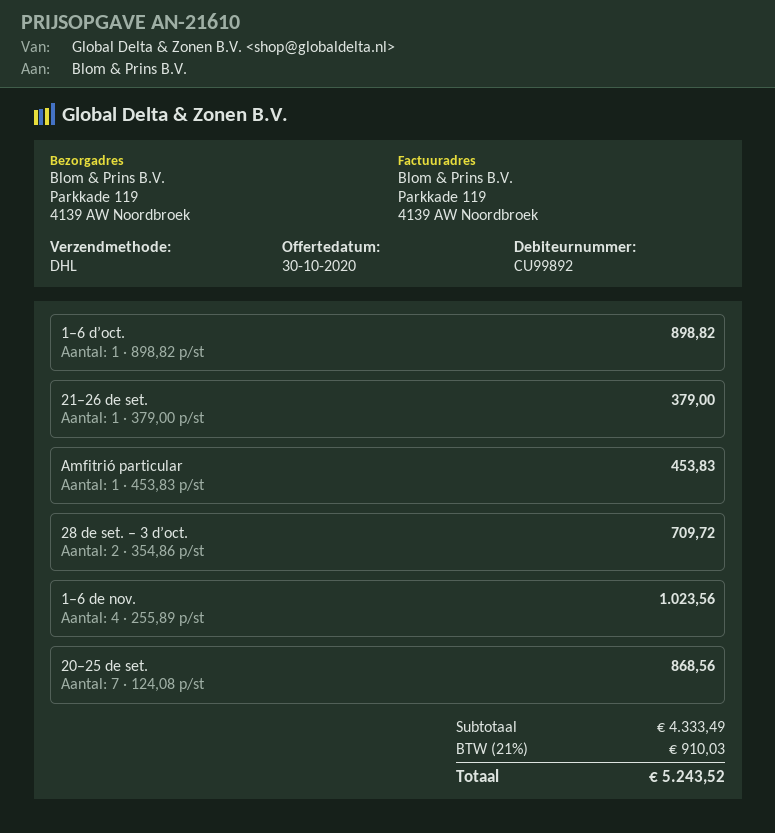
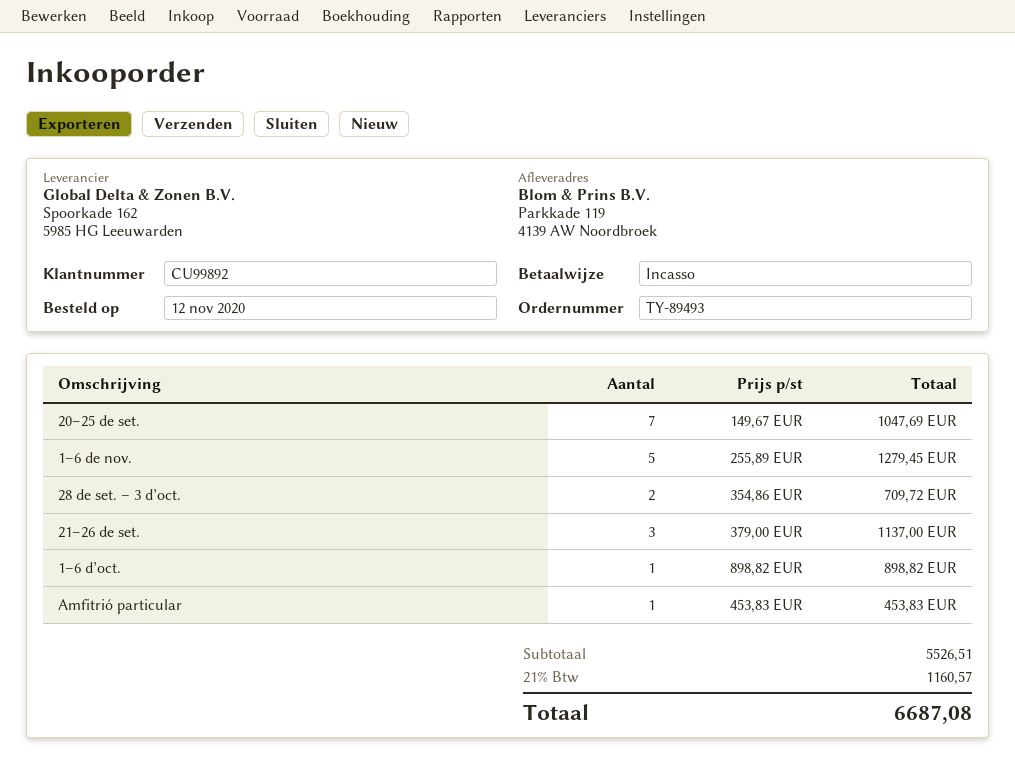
21–26 de set.: 1 x 379.00 = 379.00 -> 3 x 379.00 = 1137.00
1–6 de nov.: 4 x 255.89 = 1023.56 -> 5 x 255.89 = 1279.45
20–25 de set.: 7 x 124.08 = 868.56 -> 7 x 149.67 = 1047.69
subtotal: 4333.49 -> 5526.51
tax: 21% = 910.03 -> 21% = 1160.57
total: 5243.52 -> 6687.08

